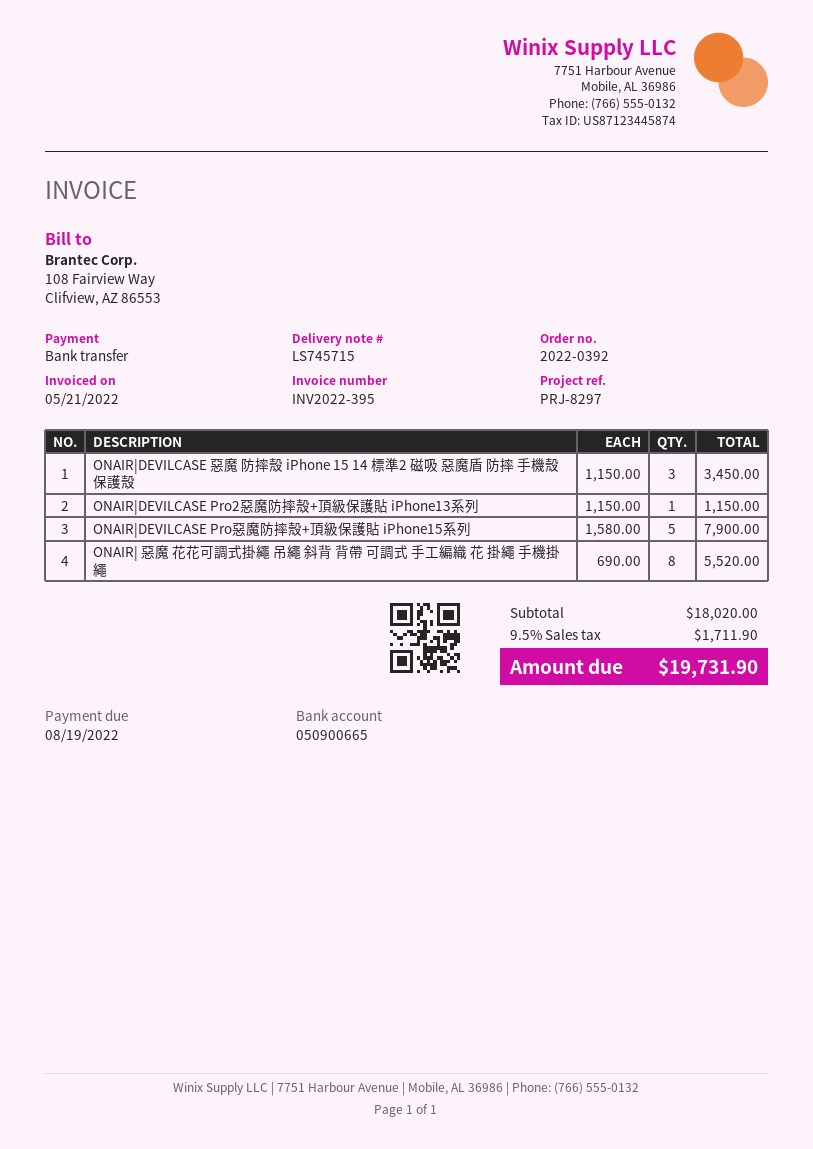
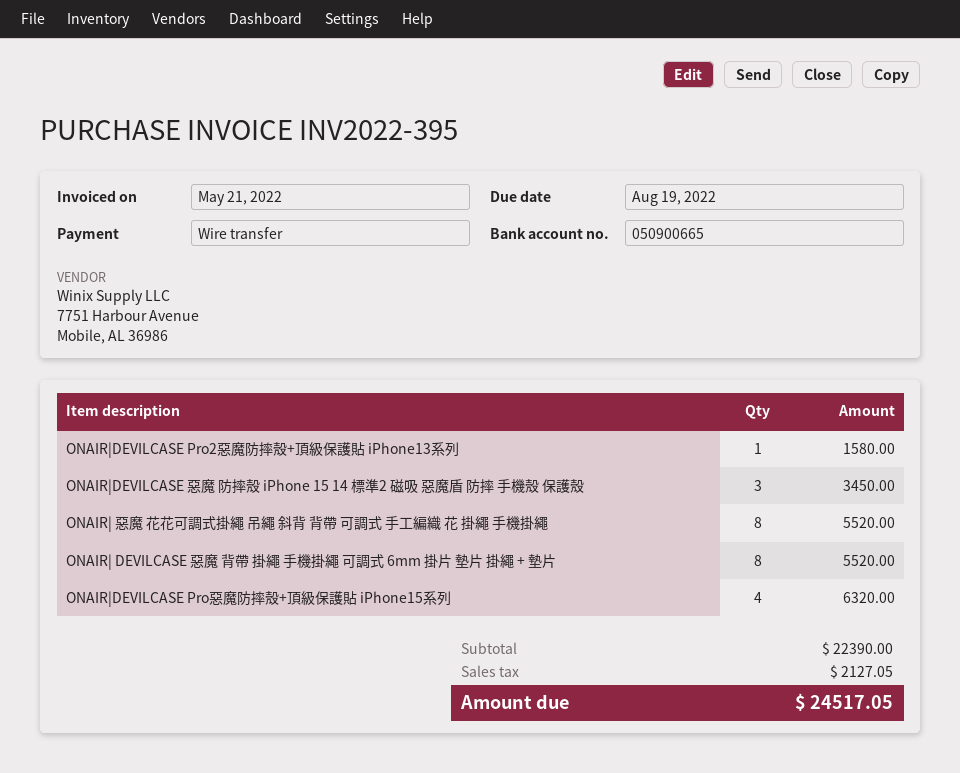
ONAIR|DEVILCASE Pro2惡魔防摔殼+頂級保護貼 iPhone13系列: 1 for 1150.00 -> 1 for 1580.00
ONAIR|DEVILCASE Pro惡魔防摔殼+頂級保護貼 iPhone15系列: 5 for 7900.00 -> 4 for 6320.00
ONAIR| DEVILCASE 惡魔 背帶 掛繩 手機掛繩 可調式 6mm 掛片 墊片 掛繩 + 墊片: none -> 8 for 5520.00
subtotal: 18020.00 -> 22390.00
tax: 1711.90 -> 2127.05
total: 19731.90 -> 24517.05

